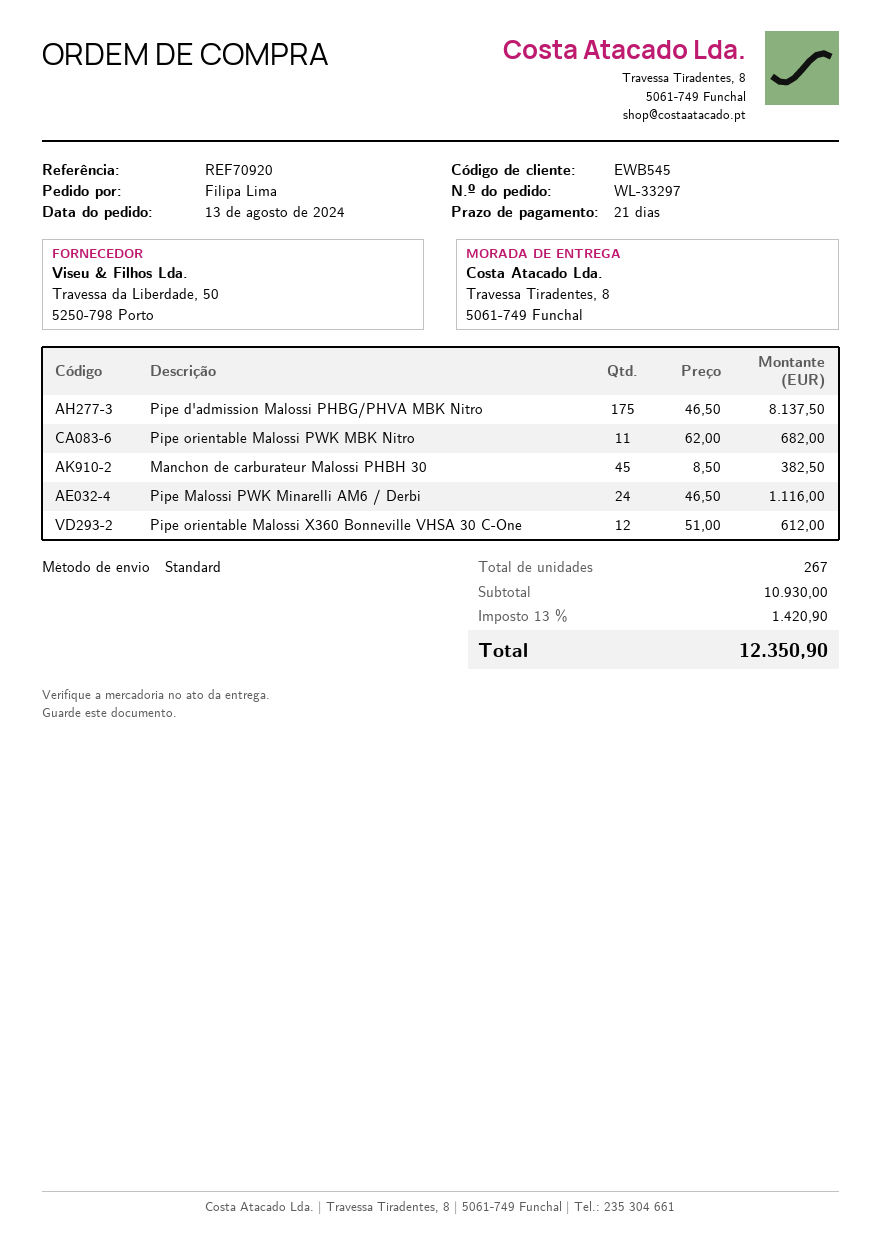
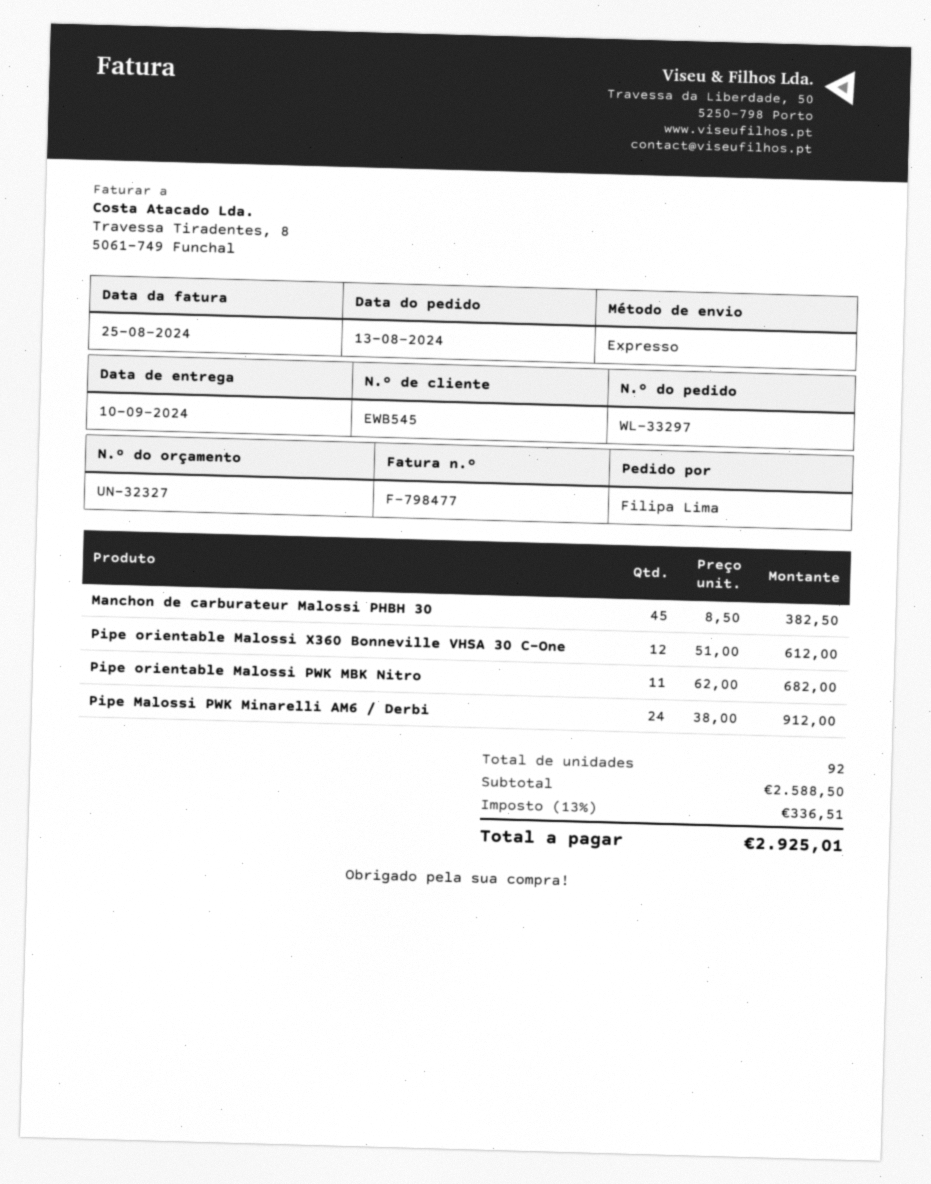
shipping method: standard -> express
Pipe d'admission Malossi PHBG/PHVA MBK Nitro: 175 x 46.50 = 8137.50 -> none
Pipe Malossi PWK Minarelli AM6 / Derbi: 24 x 46.50 = 1116.00 -> 24 x 38.00 = 912.00
total quantity: 267 -> 92
subtotal: 10930.00 -> 2588.50
tax: 13% = 1420.90 -> 13% = 336.51
total: 12350.90 -> 2925.01

